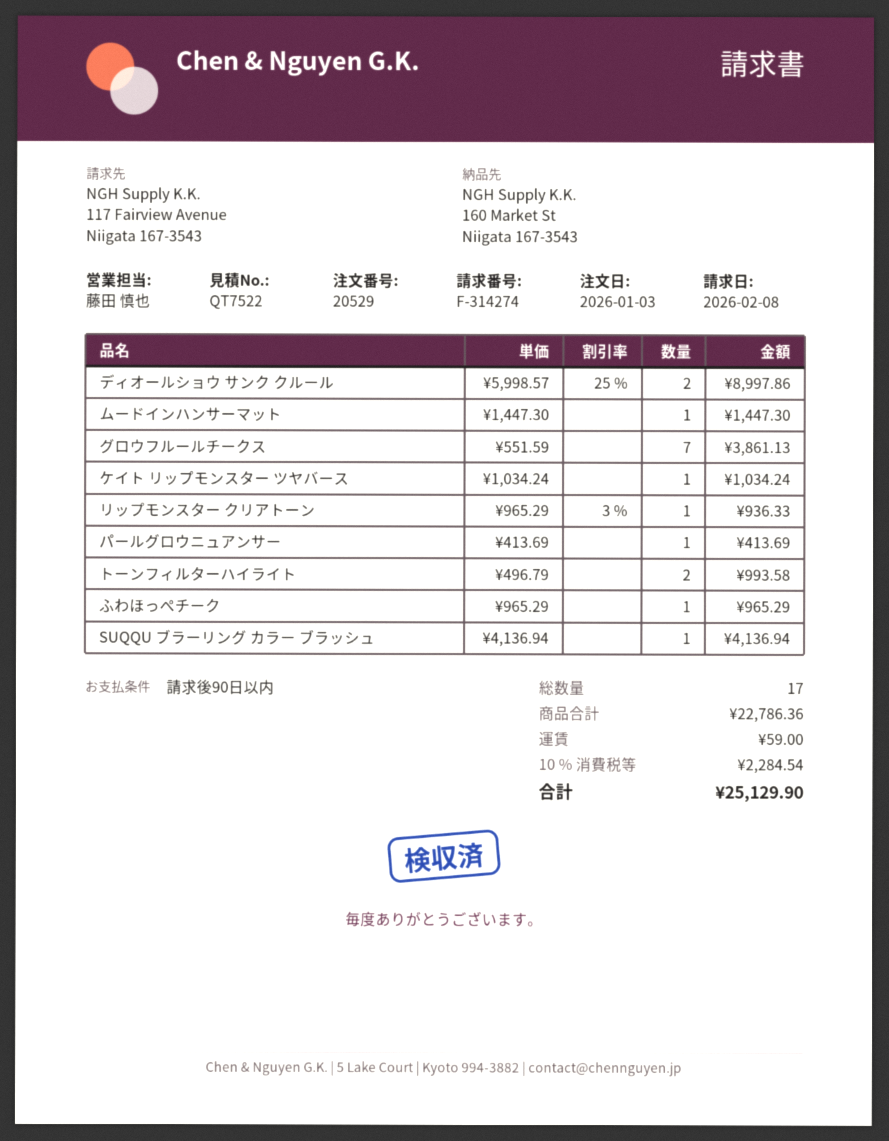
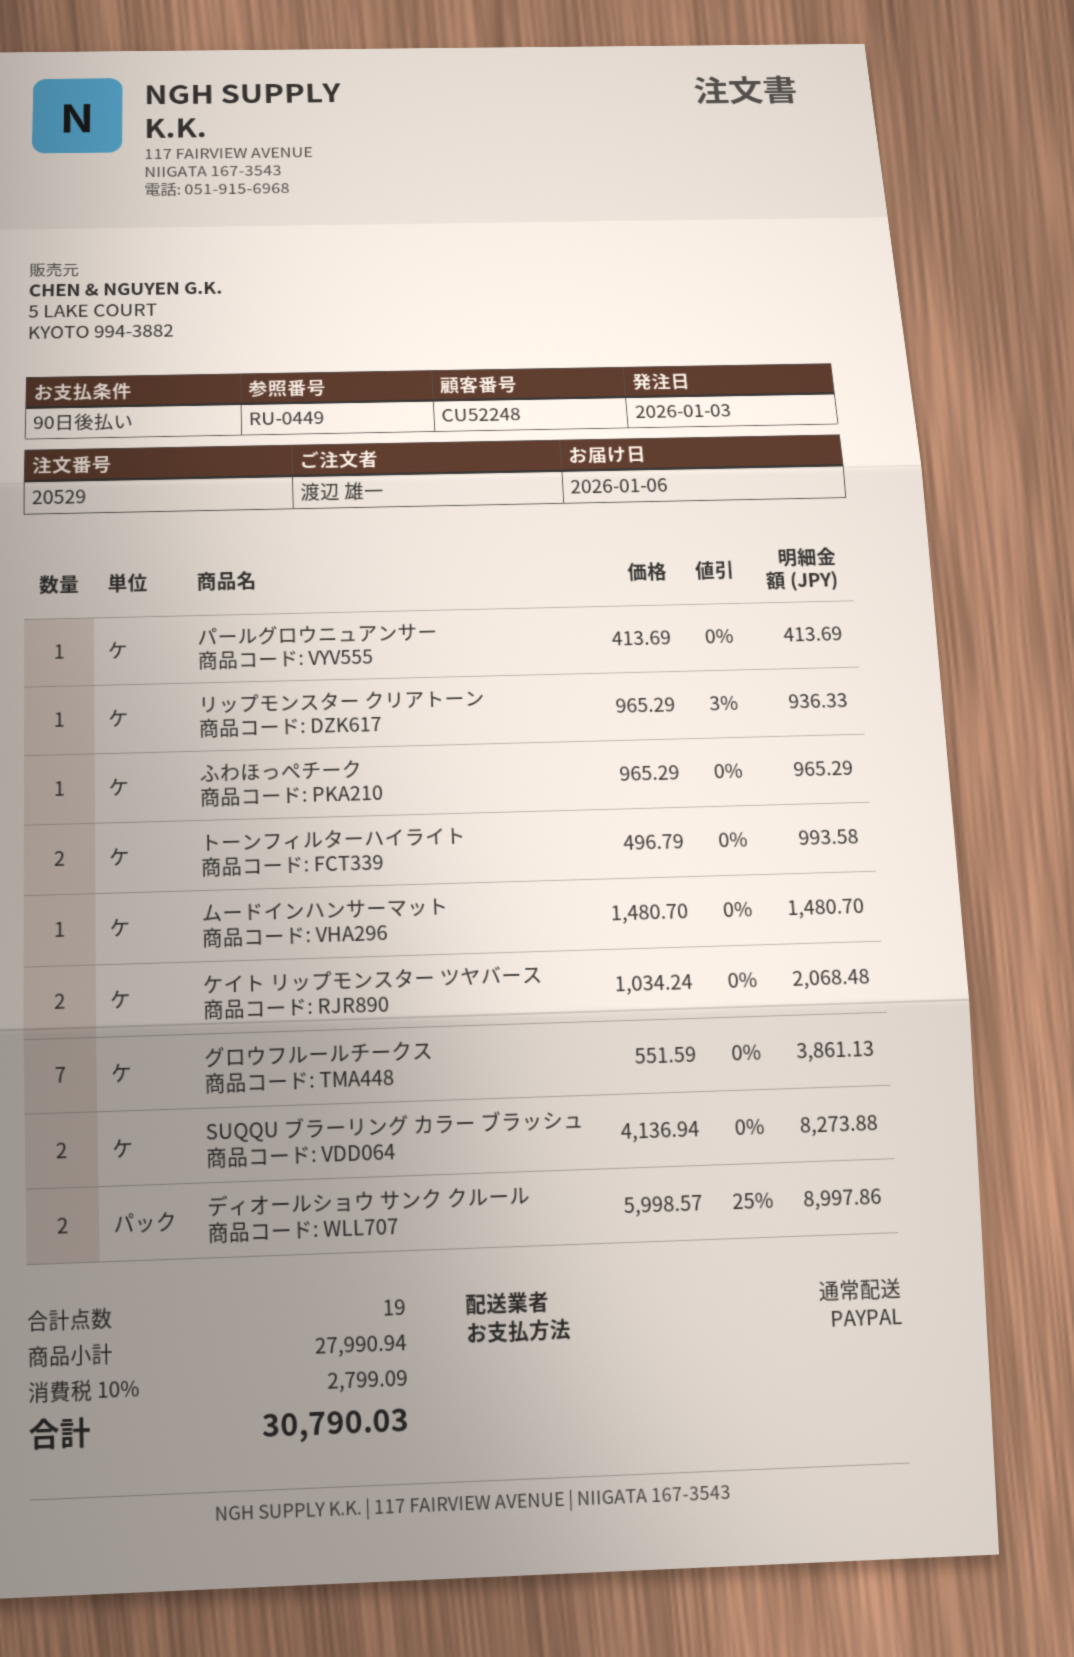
ムードインハンサーマット: 1 x 1447.30 = 1447.30 -> 1 x 1480.70 = 1480.70
ケイト リップモンスター ツヤバース: 1 x 1034.24 = 1034.24 -> 2 x 1034.24 = 2068.48
SUQQU ブラーリング カラー ブラッシュ: 1 x 4136.94 = 4136.94 -> 2 x 4136.94 = 8273.88
total quantity: 17 -> 19
subtotal: 22786.36 -> 27990.94
shipping: 59.00 -> none
tax: 10% = 2284.54 -> 10% = 2799.09
total: 25129.90 -> 30790.03

